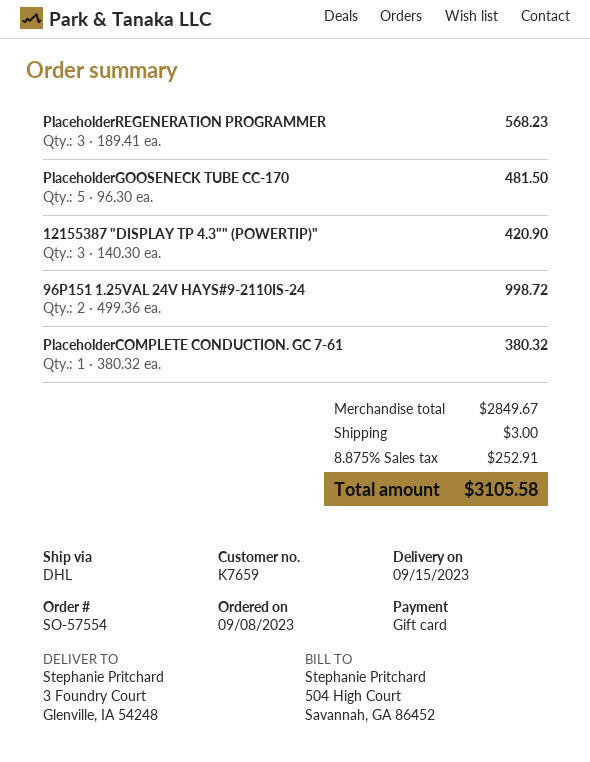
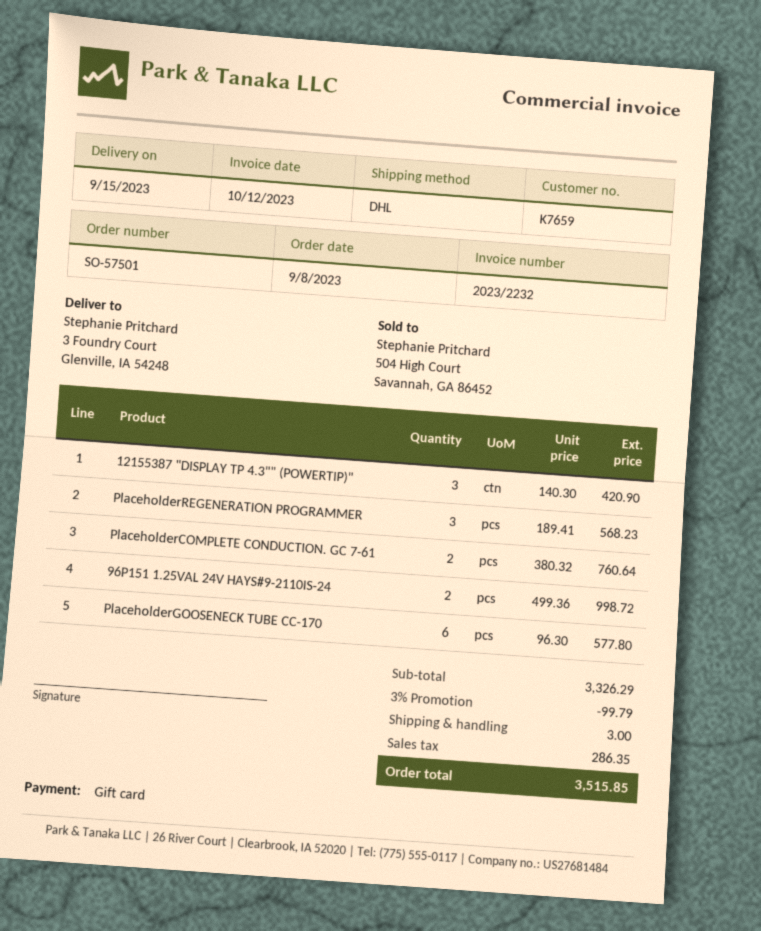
order number: SO-57554 -> SO-57501
PlaceholderGOOSENECK TUBE CC-170: 5 x 96.30 = 481.50 -> 6 x 96.30 = 577.80
PlaceholderCOMPLETE CONDUCTION. GC 7-61: 1 x 380.32 = 380.32 -> 2 x 380.32 = 760.64
subtotal: 2849.67 -> 3326.29
discount: none -> 3% = 99.79
tax: 252.91 -> 286.35
total: 3105.58 -> 3515.85

